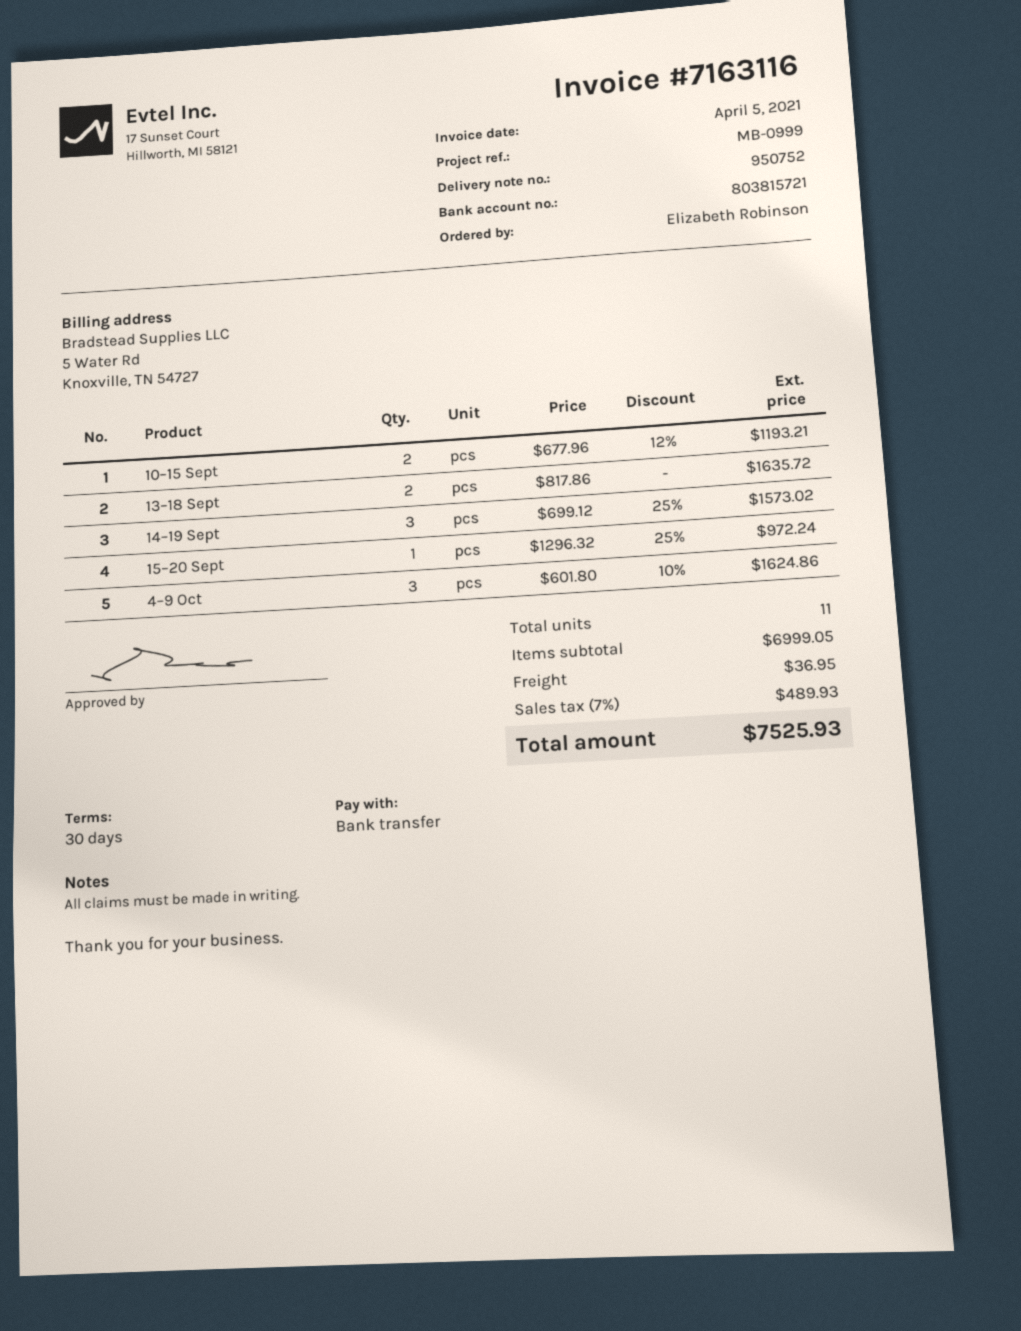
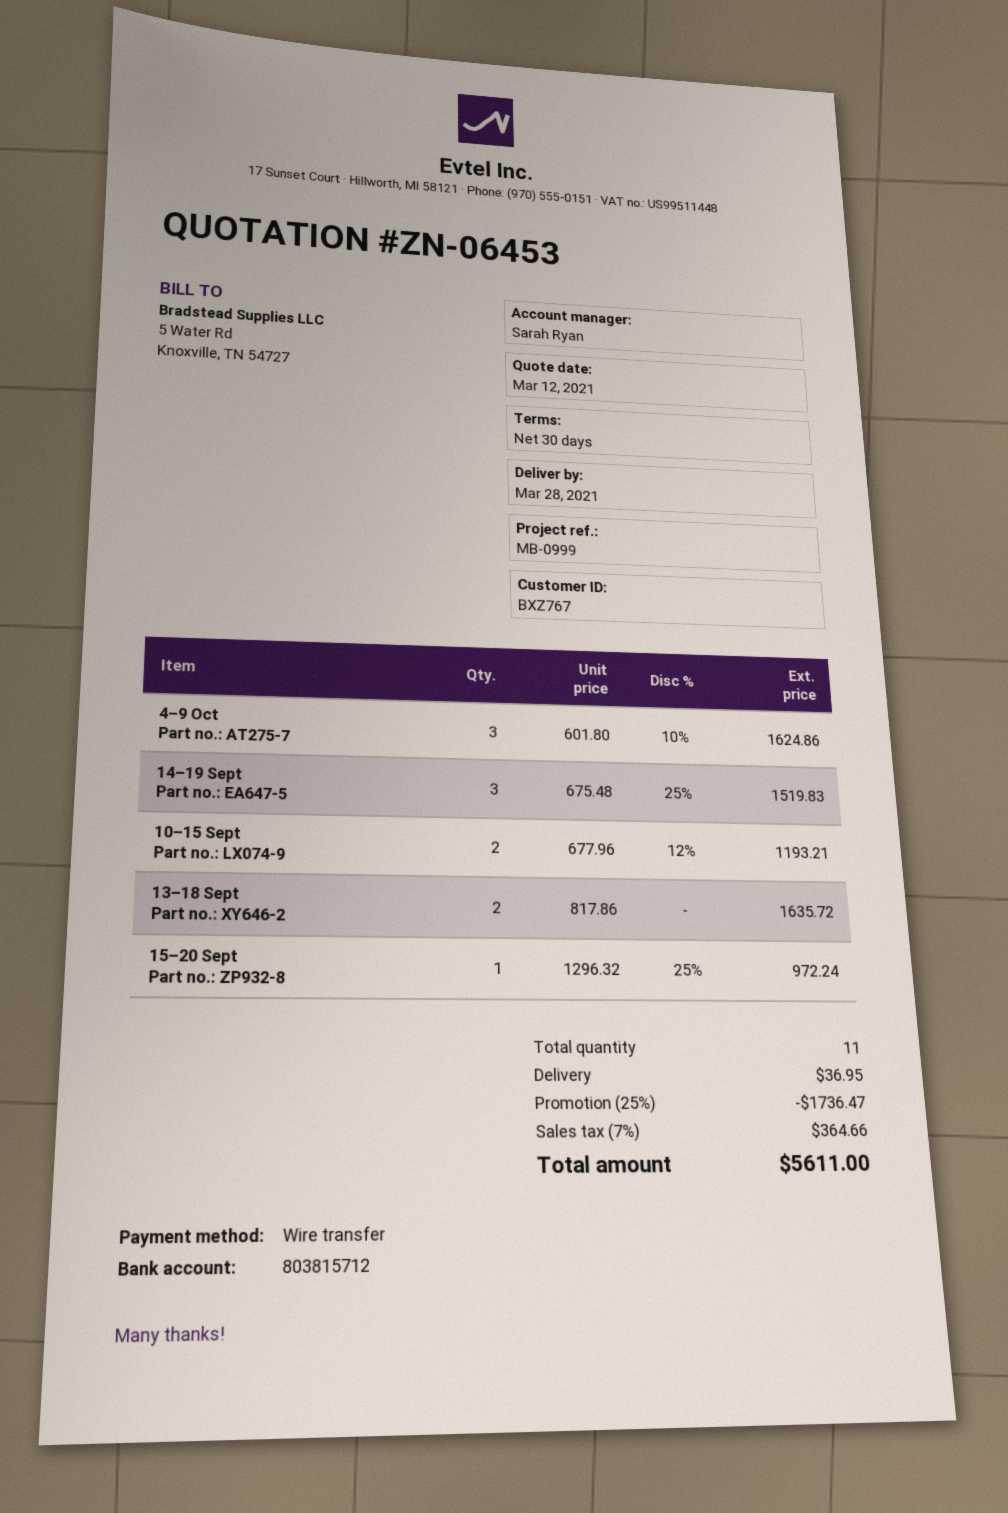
bank account: 803815721 -> 803815712
14–19 Sept: 3 x 699.12 - 25% = 1573.02 -> 3 x 675.48 - 25% = 1519.83
discount: none -> 25% = 1736.47
tax: 7% = 489.93 -> 7% = 364.66
total: 7525.93 -> 5611.00

